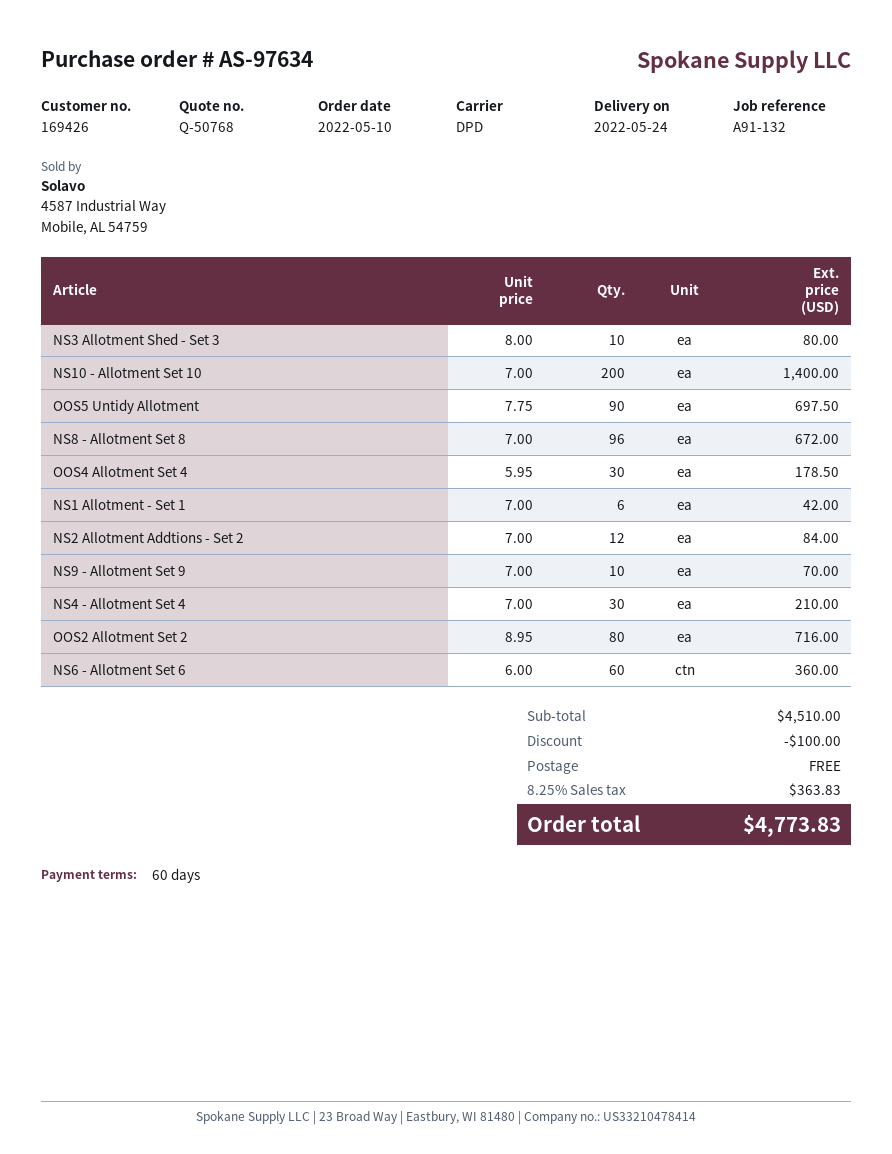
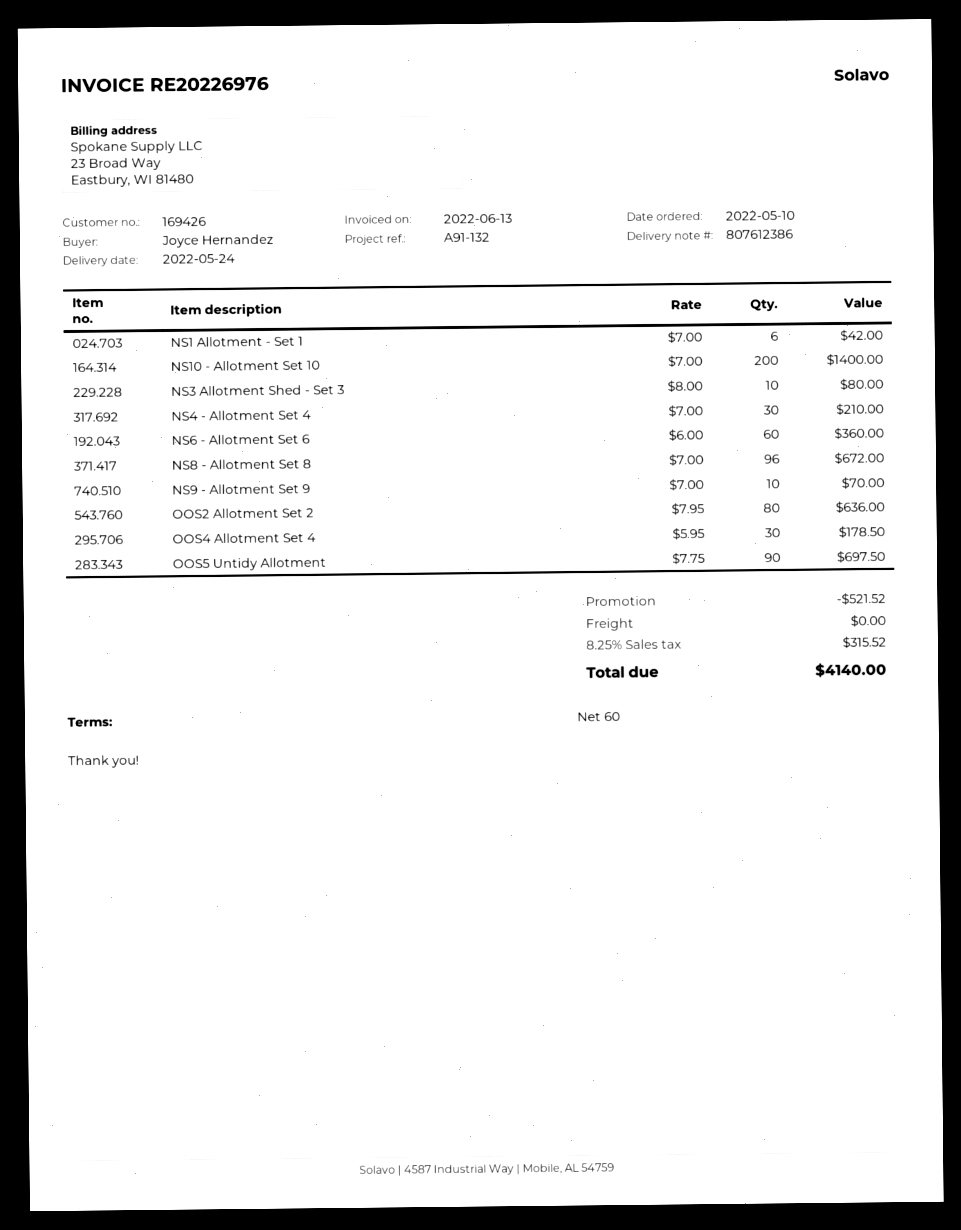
NS2 Allotment Addtions - Set 2: 12 x 7.00 = 84.00 -> none
OOS2 Allotment Set 2: 80 x 8.95 = 716.00 -> 80 x 7.95 = 636.00
discount: 100.00 -> 521.52
tax: 8.25% = 363.83 -> 8.25% = 315.52
total: 4773.83 -> 4140.00

